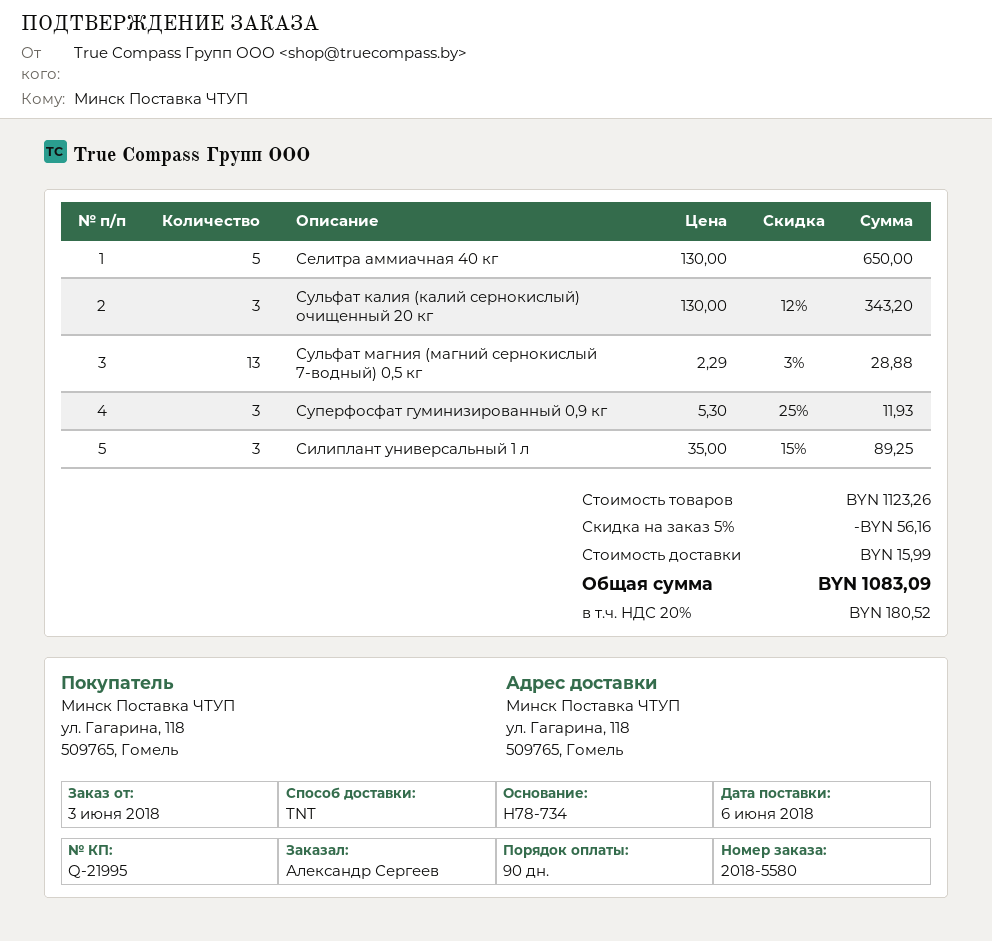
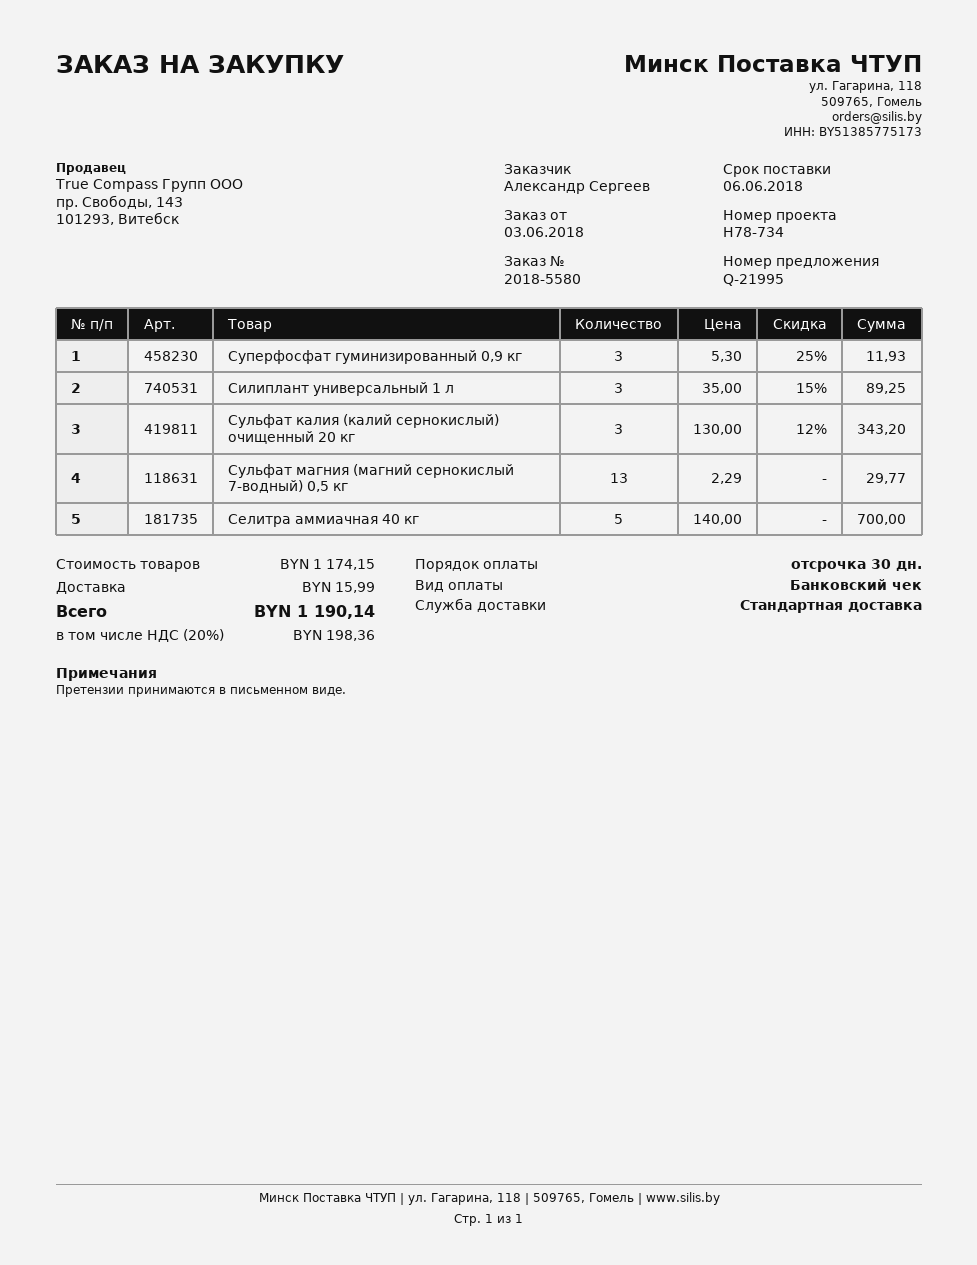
payment terms: 90 days -> 30 days
shipping method: TNT -> standard
Селитра аммиачная 40 кг: 5 x 130.00 = 650.00 -> 5 x 140.00 = 700.00
Сульфат магния (магний сернокислый 7-водный) 0,5 кг: 13 x 2.29 - 3% = 28.88 -> 13 x 2.29 = 29.77
subtotal: 1123.26 -> 1174.15
discount: 5% = 56.16 -> none
tax: 20% = 180.52 -> 20% = 198.36
total: 1083.09 -> 1190.14

